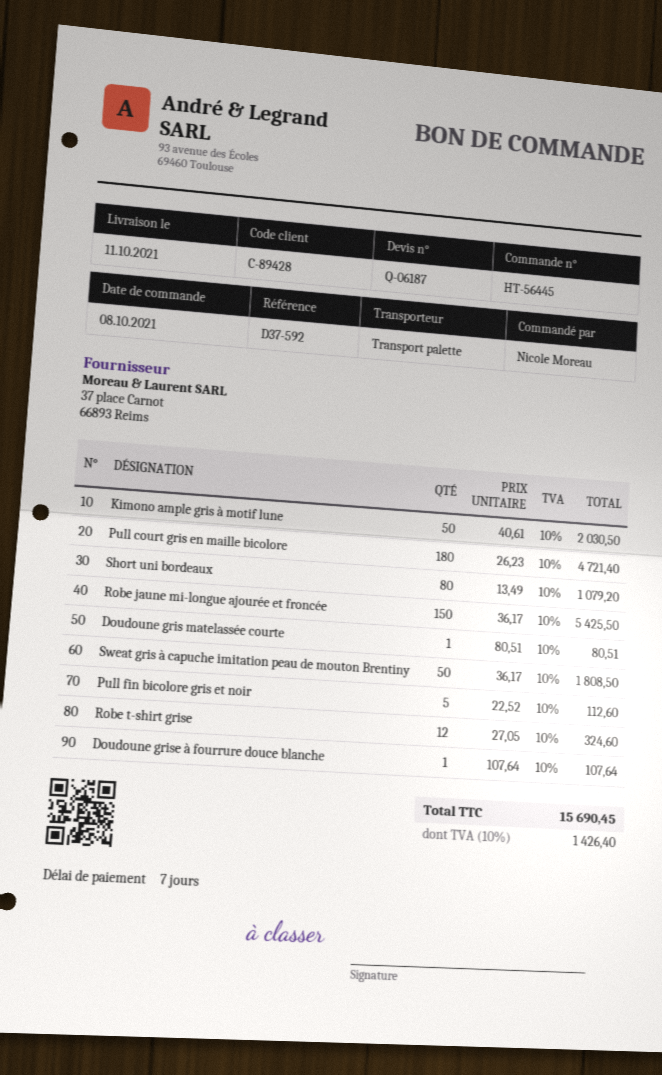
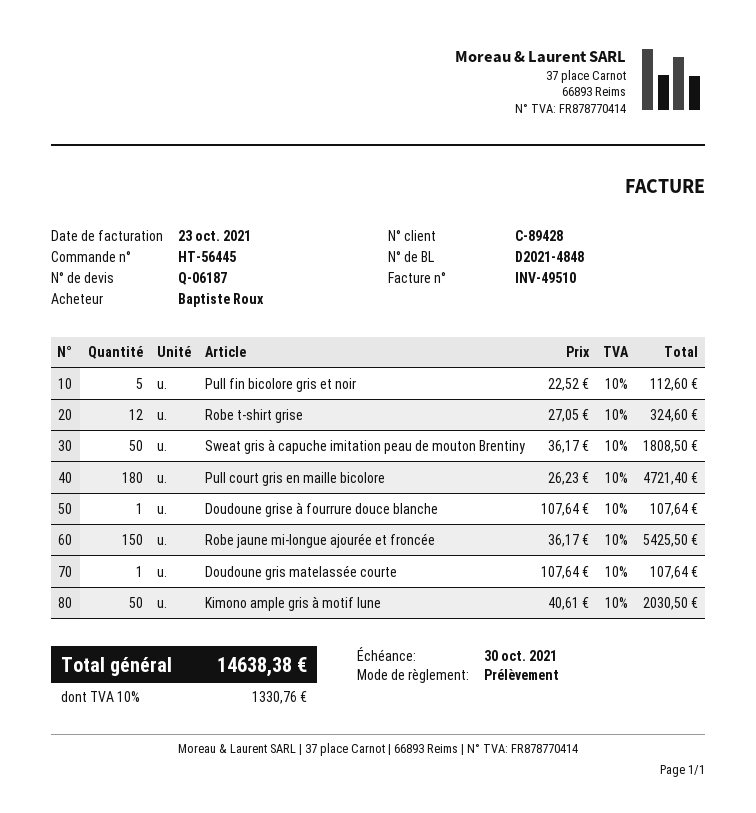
ordered by: Nicole Moreau -> Baptiste Roux
Short uni bordeaux: 80 x 13.49 = 1079.20 -> none
Doudoune gris matelassée courte: 1 x 80.51 = 80.51 -> 1 x 107.64 = 107.64
tax: 10% = 1426.40 -> 10% = 1330.76
total: 15690.45 -> 14638.38

